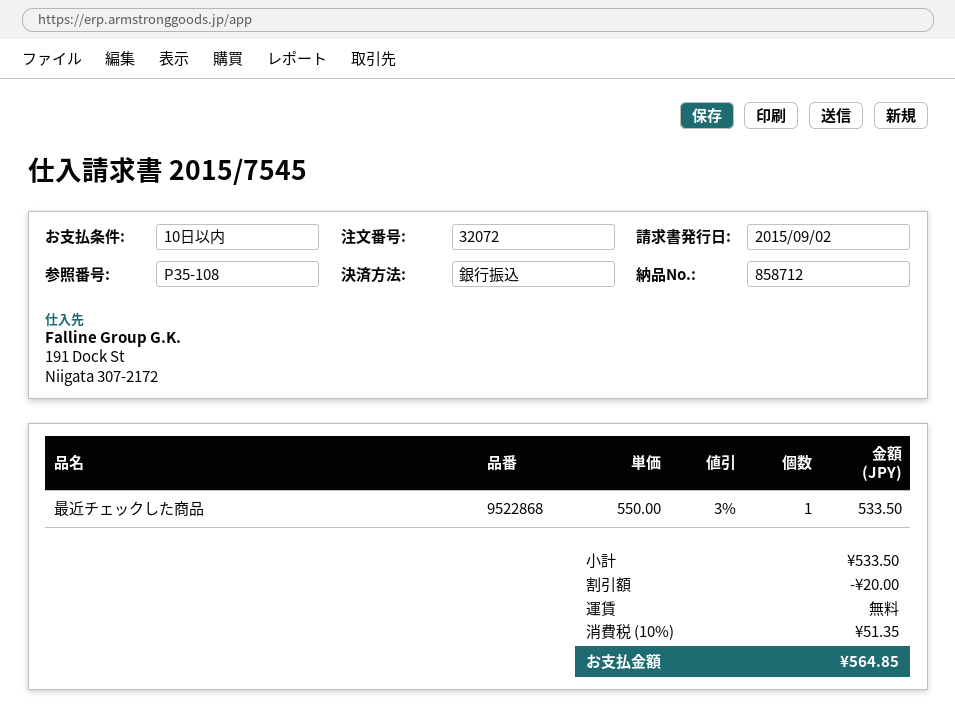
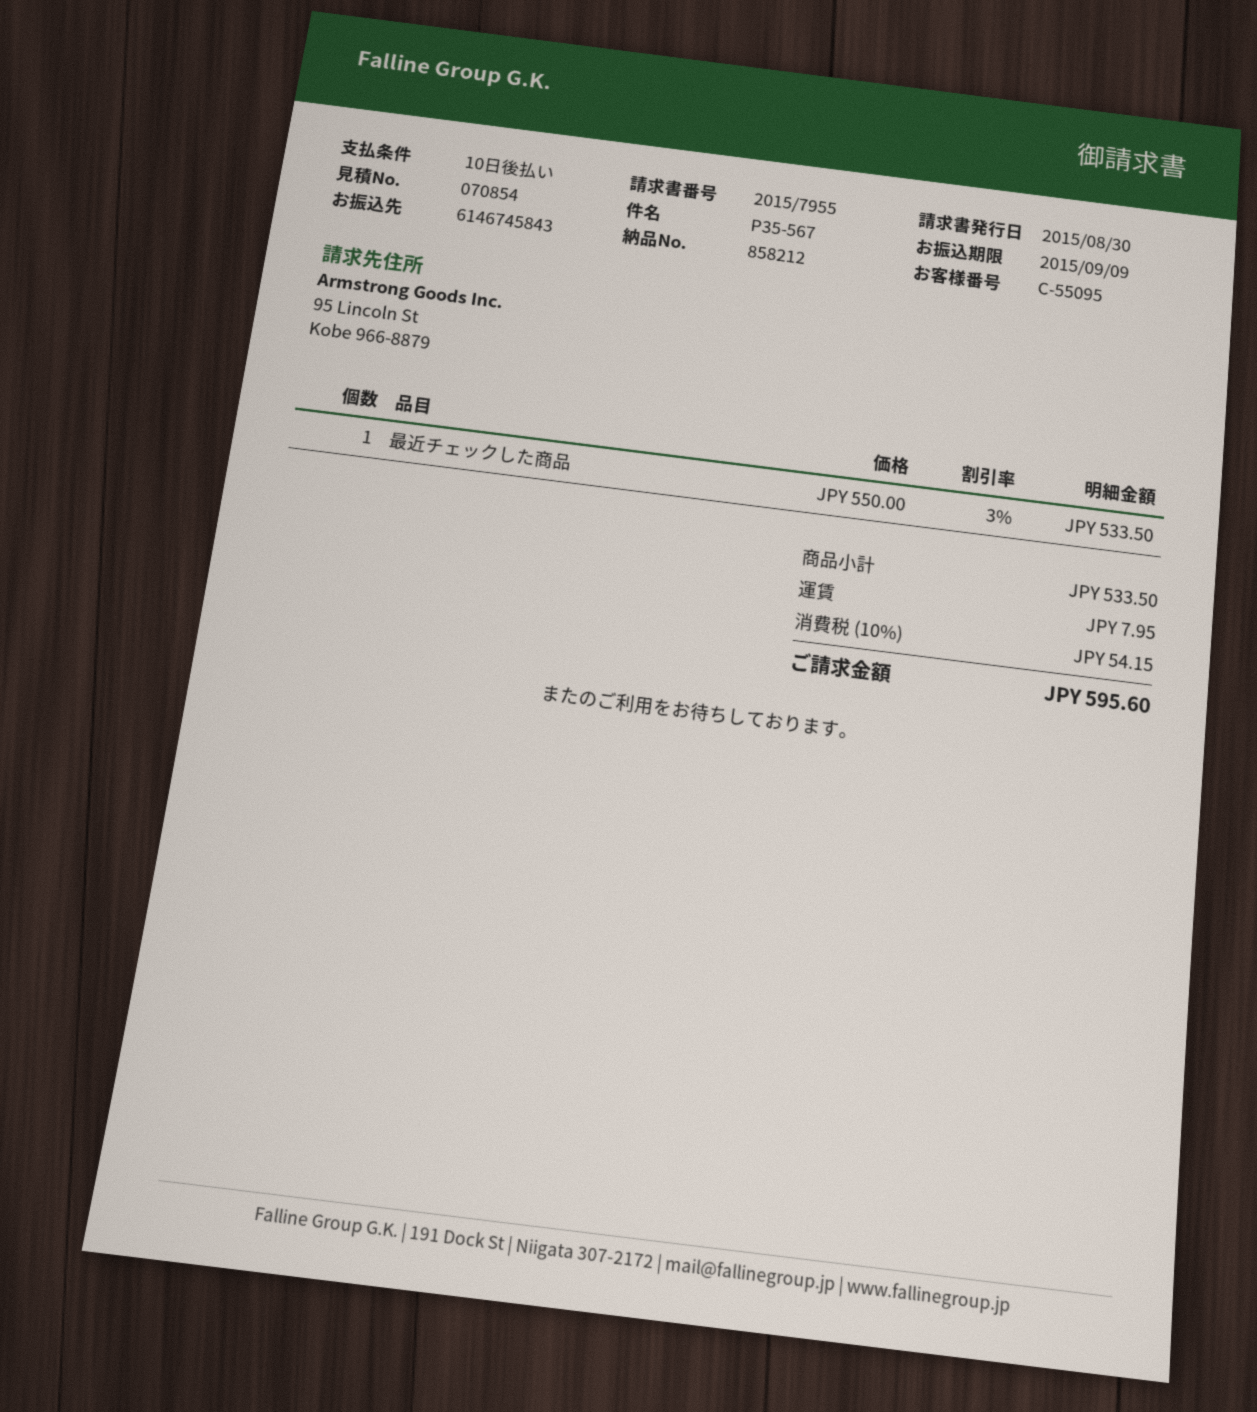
delivery note number: 858712 -> 858212
invoice number: 2015/7545 -> 2015/7955
invoice date: 2015-09-02 -> 2015-08-30
reference: P35-108 -> P35-567
discount: 20.00 -> none
shipping: 0.00 -> 7.95
tax: 10% = 51.35 -> 10% = 54.15
total: 564.85 -> 595.60

